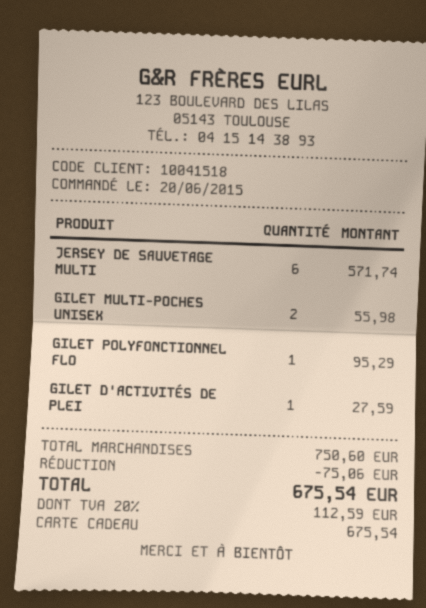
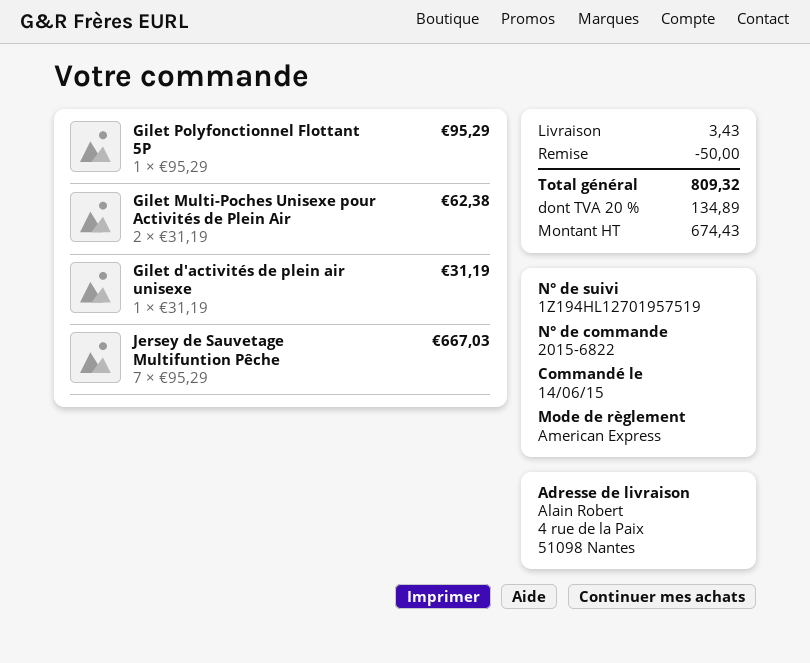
order date: 2015-06-20 -> 2015-06-14
payment method: gift card -> American Express
JERSEY DE SAUVETAGE MULTI: 6 for 571.74 -> 7 for 667.03
GILET MULTI-POCHES UNISEX: 2 for 55.98 -> 2 for 62.38
GILET D'ACTIVITÉS DE PLEI: 1 for 27.59 -> 1 for 31.19
discount: 75.06 -> 50.00
shipping: none -> 3.43
tax: 20% = 112.59 -> 20% = 134.89
total: 675.54 -> 809.32

